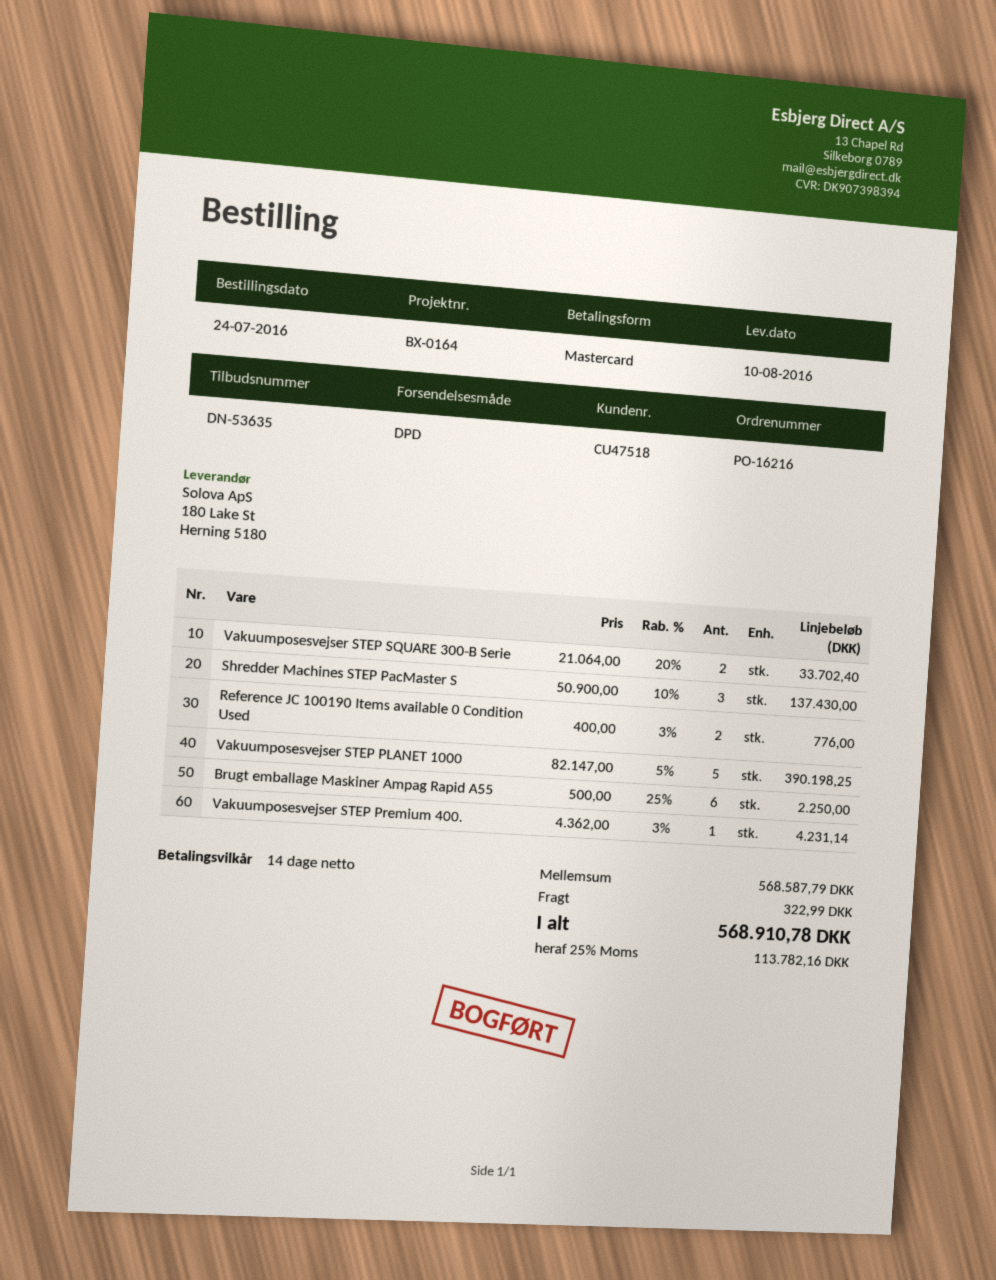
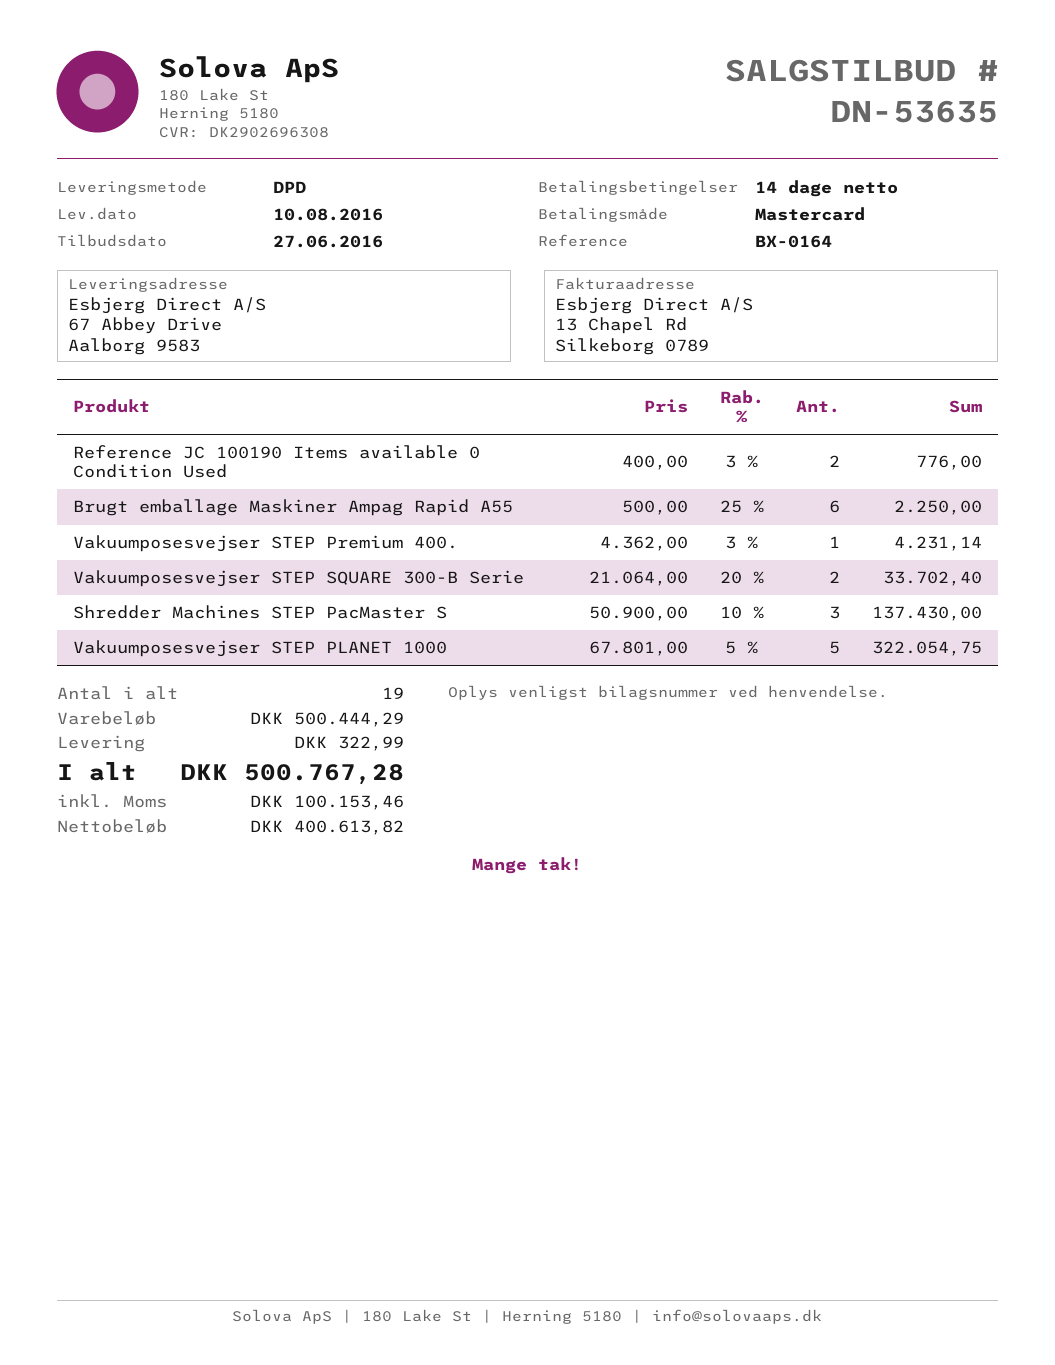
Vakuumposesvejser STEP PLANET 1000: 5 x 82147.00 - 5% = 390198.25 -> 5 x 67801.00 - 5% = 322054.75
subtotal: 568587.79 -> 500444.29
tax: 113782.16 -> 100153.46
total: 568910.78 -> 500767.28

